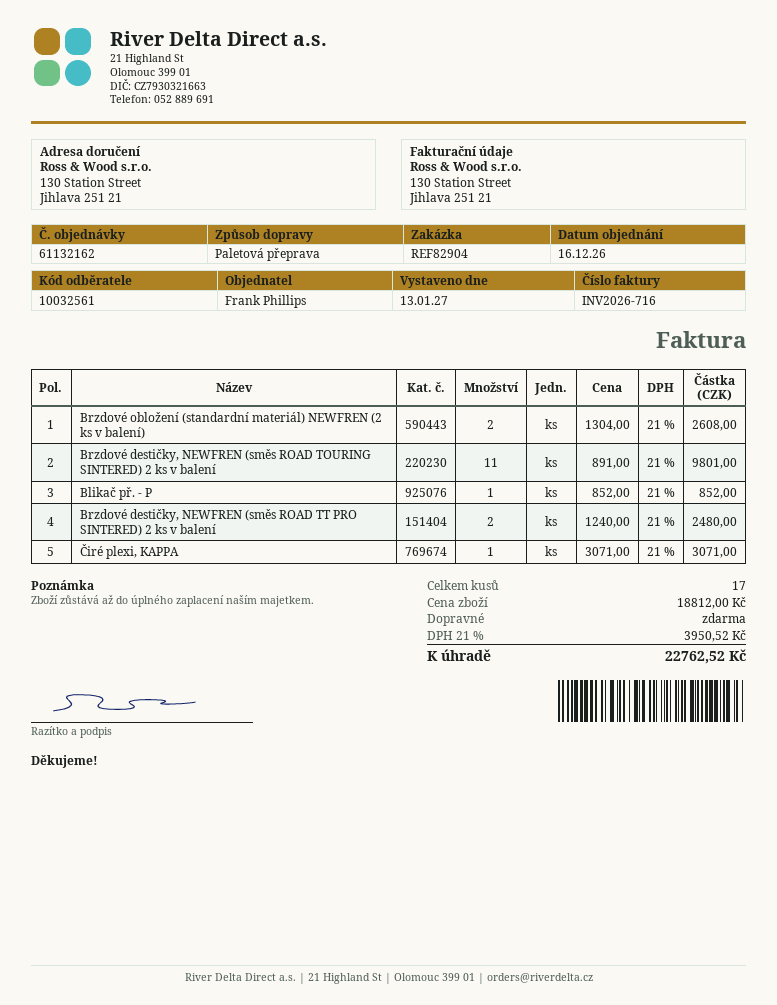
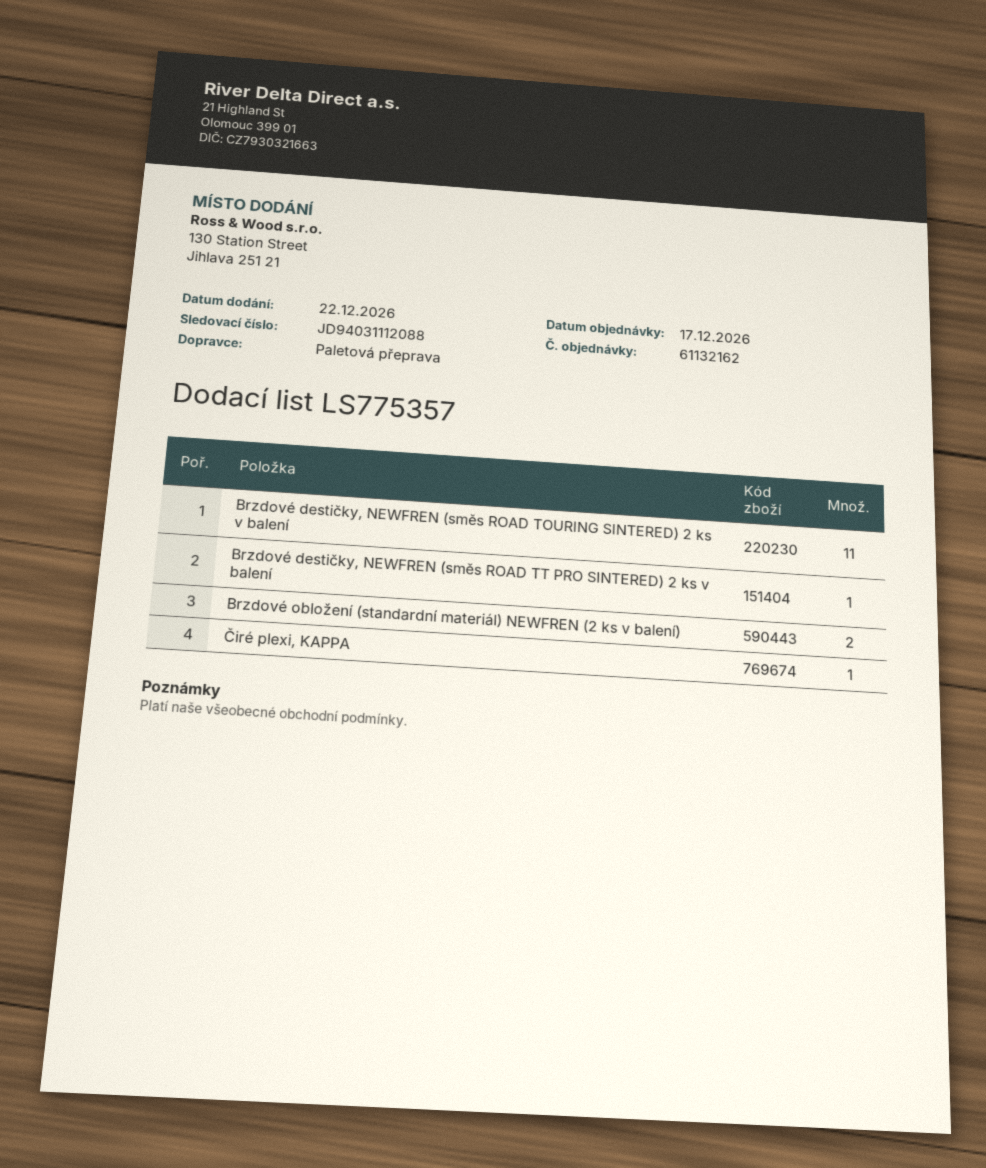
order date: 2026-12-16 -> 2026-12-17
Blikač př. - P: 1 -> none
Brzdové destičky, NEWFREN (směs ROAD TT PRO SINTERED) 2 ks v balení: 2 -> 1

